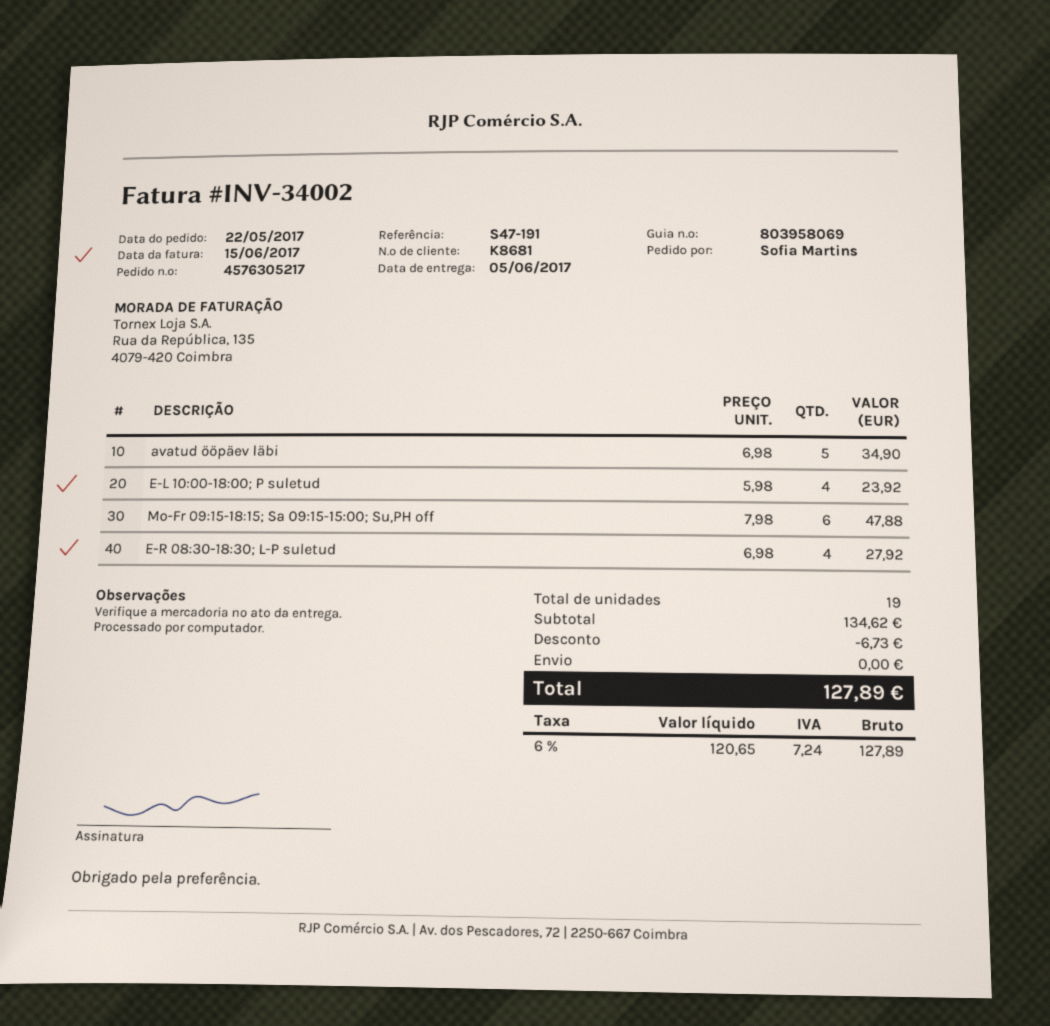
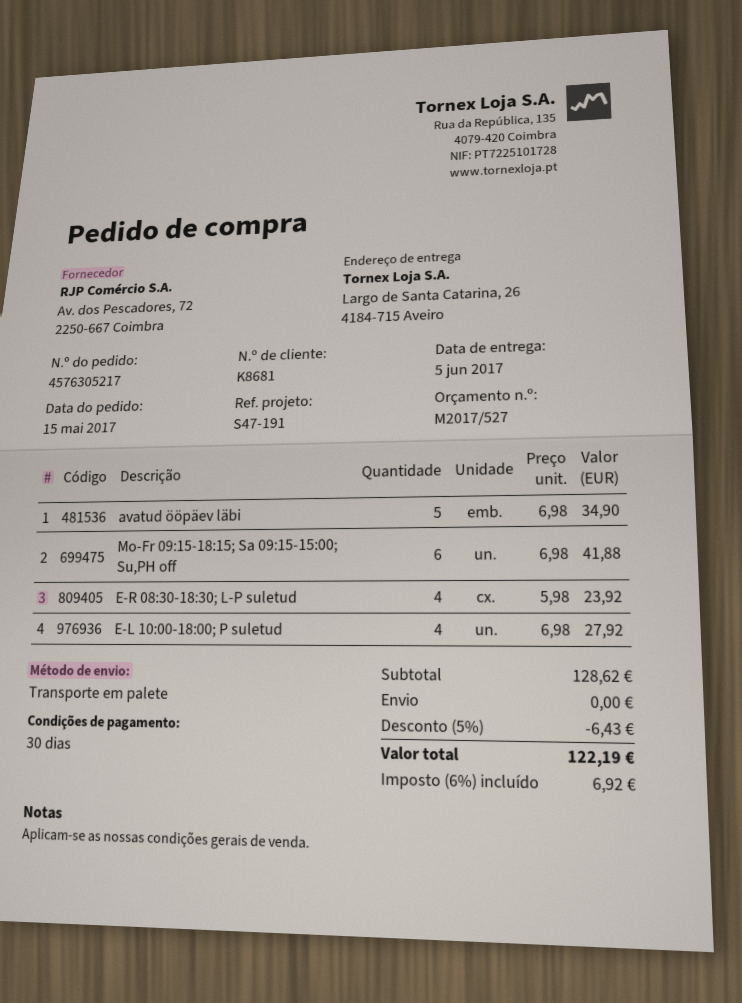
order date: 2017-05-22 -> 2017-05-15
E-L 10:00-18:00; P suletud: 4 x 5.98 = 23.92 -> 4 x 6.98 = 27.92
Mo-Fr 09:15-18:15; Sa 09:15-15:00; Su,PH off: 6 x 7.98 = 47.88 -> 6 x 6.98 = 41.88
E-R 08:30-18:30; L-P suletud: 4 x 6.98 = 27.92 -> 4 x 5.98 = 23.92
subtotal: 134.62 -> 128.62
discount: 6.73 -> 6.43
tax: 6% = 7.24 -> 6% = 6.92
total: 127.89 -> 122.19

